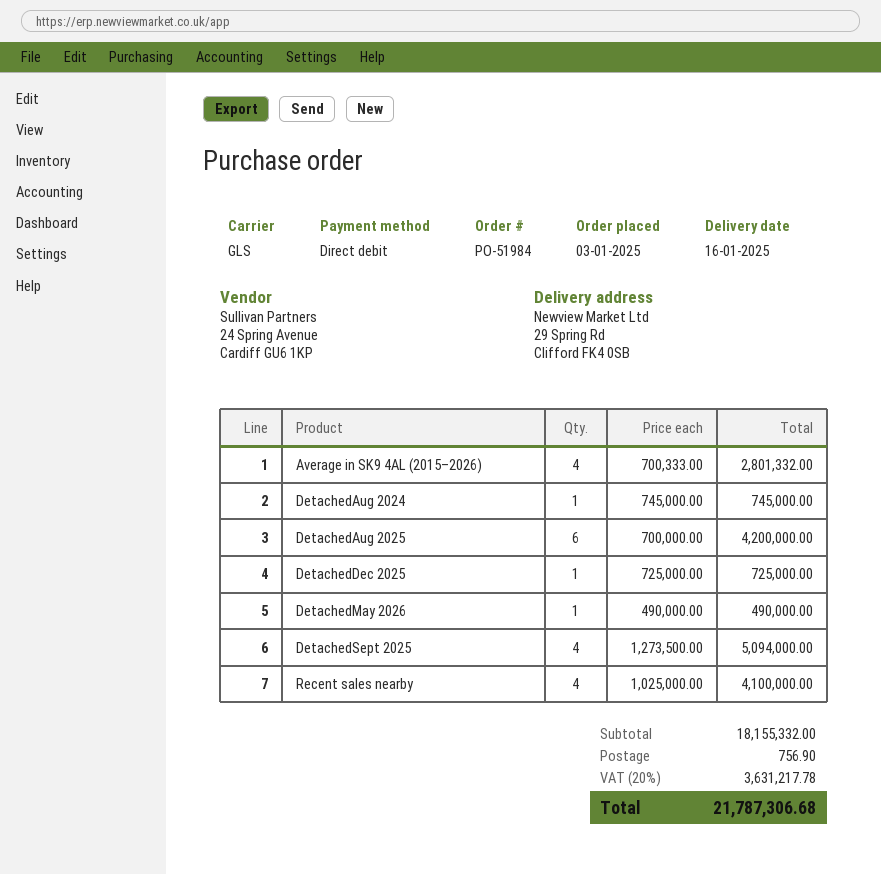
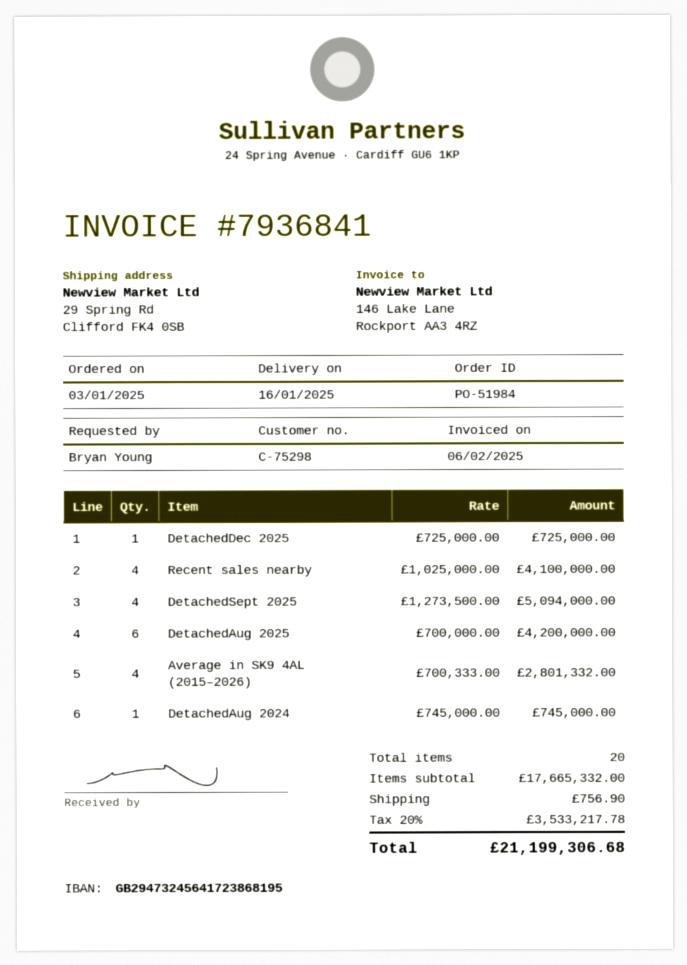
DetachedMay 2026: 1 x 490000.00 = 490000.00 -> none
subtotal: 18155332.00 -> 17665332.00
tax: 20% = 3631217.78 -> 20% = 3533217.78
total: 21787306.68 -> 21199306.68

